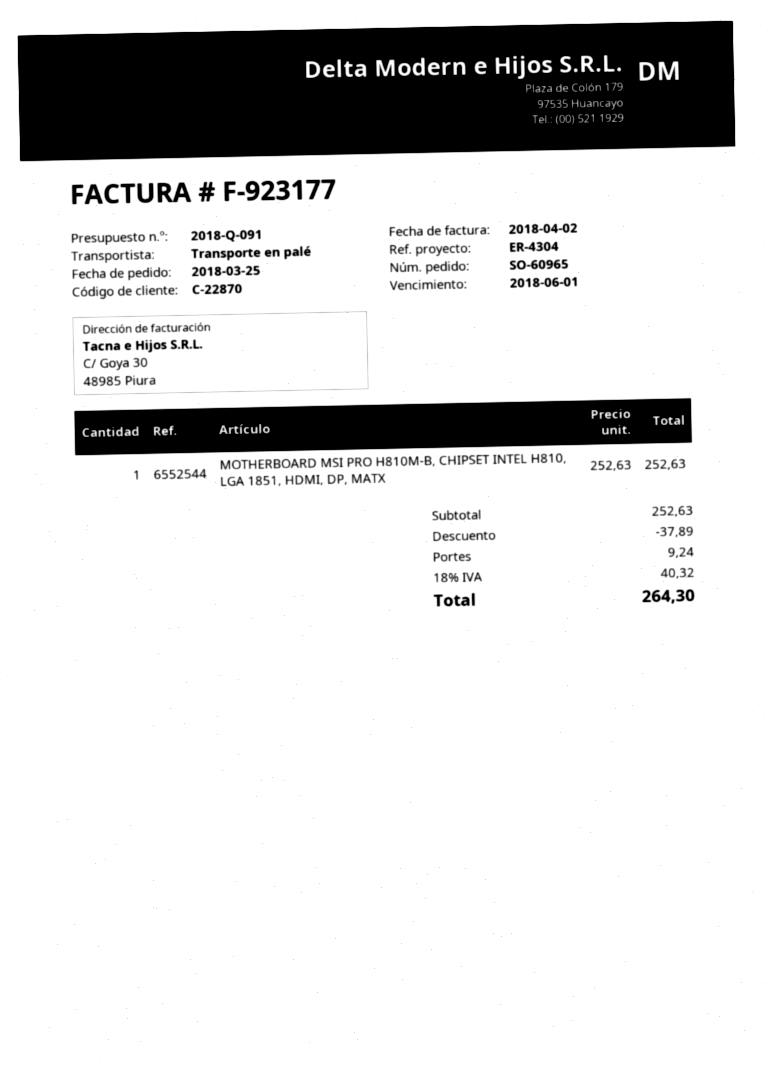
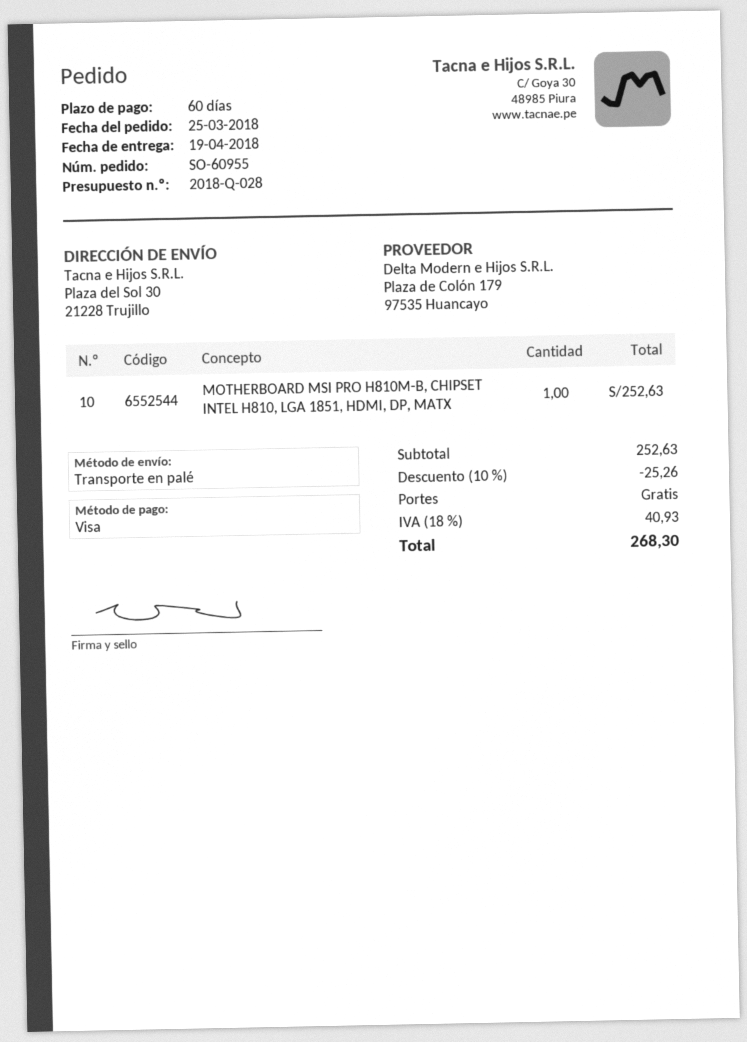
quote number: 2018-Q-091 -> 2018-Q-028
order number: SO-60965 -> SO-60955
discount: 37.89 -> 25.26
shipping: 9.24 -> 0.00
tax: 18% = 40.32 -> 18% = 40.93
total: 264.30 -> 268.30

